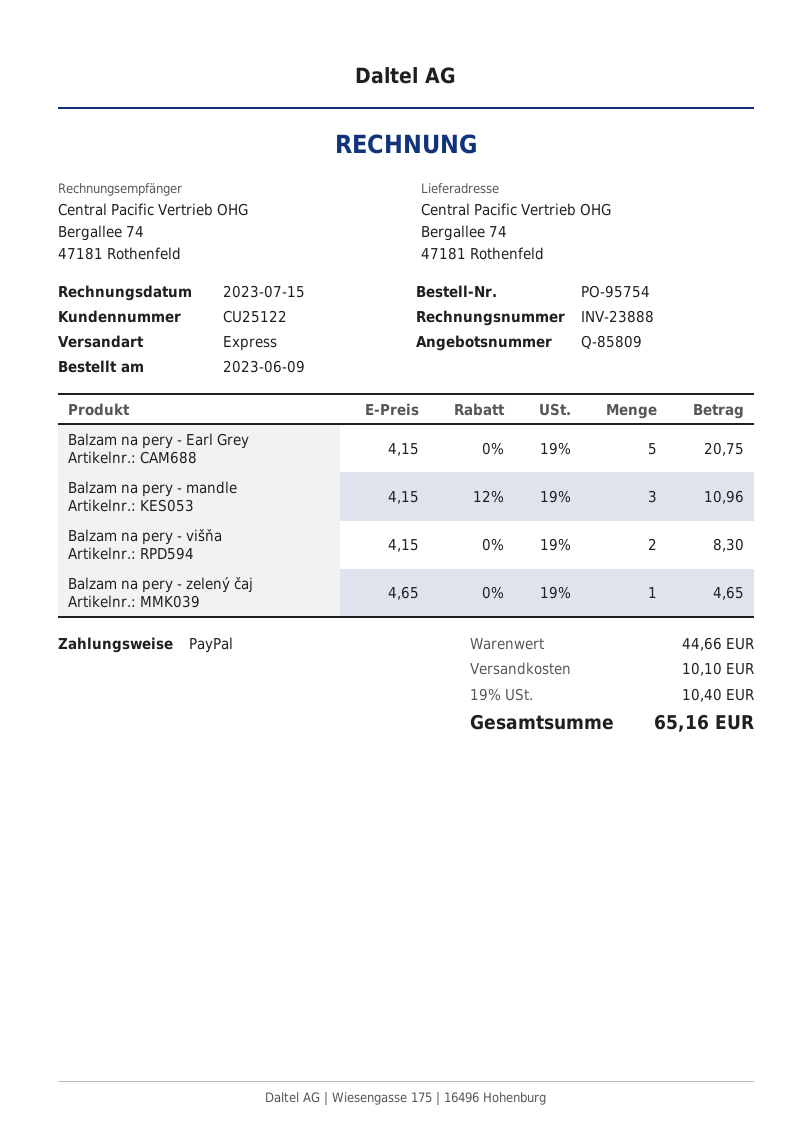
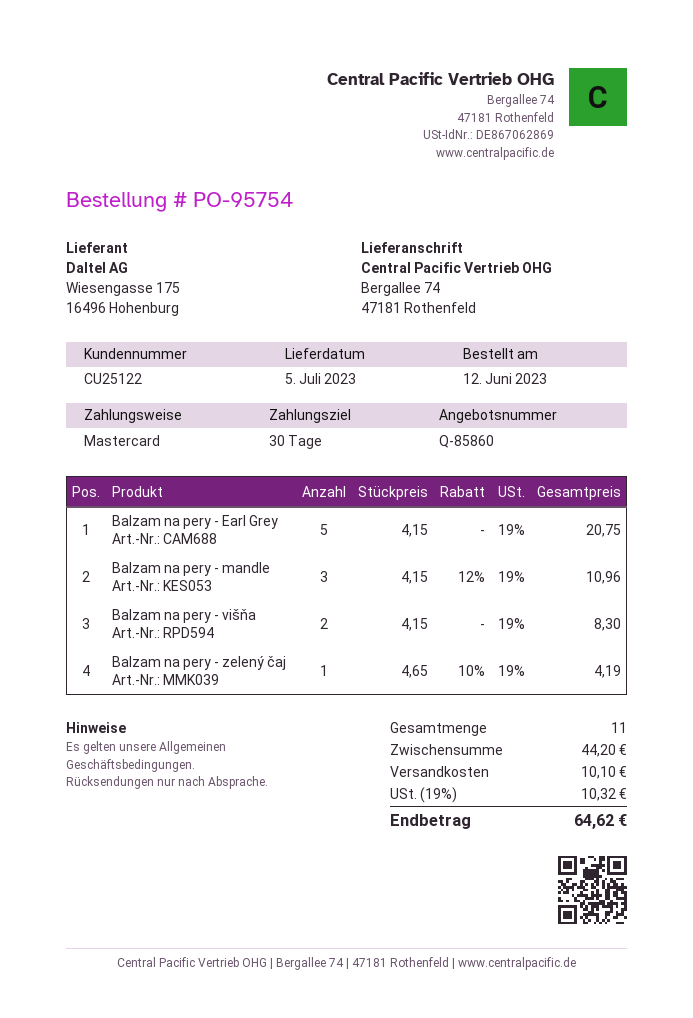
quote number: Q-85809 -> Q-85860
order date: 2023-06-09 -> 2023-06-12
payment method: PayPal -> Mastercard
Balzam na pery - zelený čaj: 1 x 4.65 = 4.65 -> 1 x 4.65 - 10% = 4.19
subtotal: 44.66 -> 44.20
tax: 19% = 10.40 -> 19% = 10.32
total: 65.16 -> 64.62

